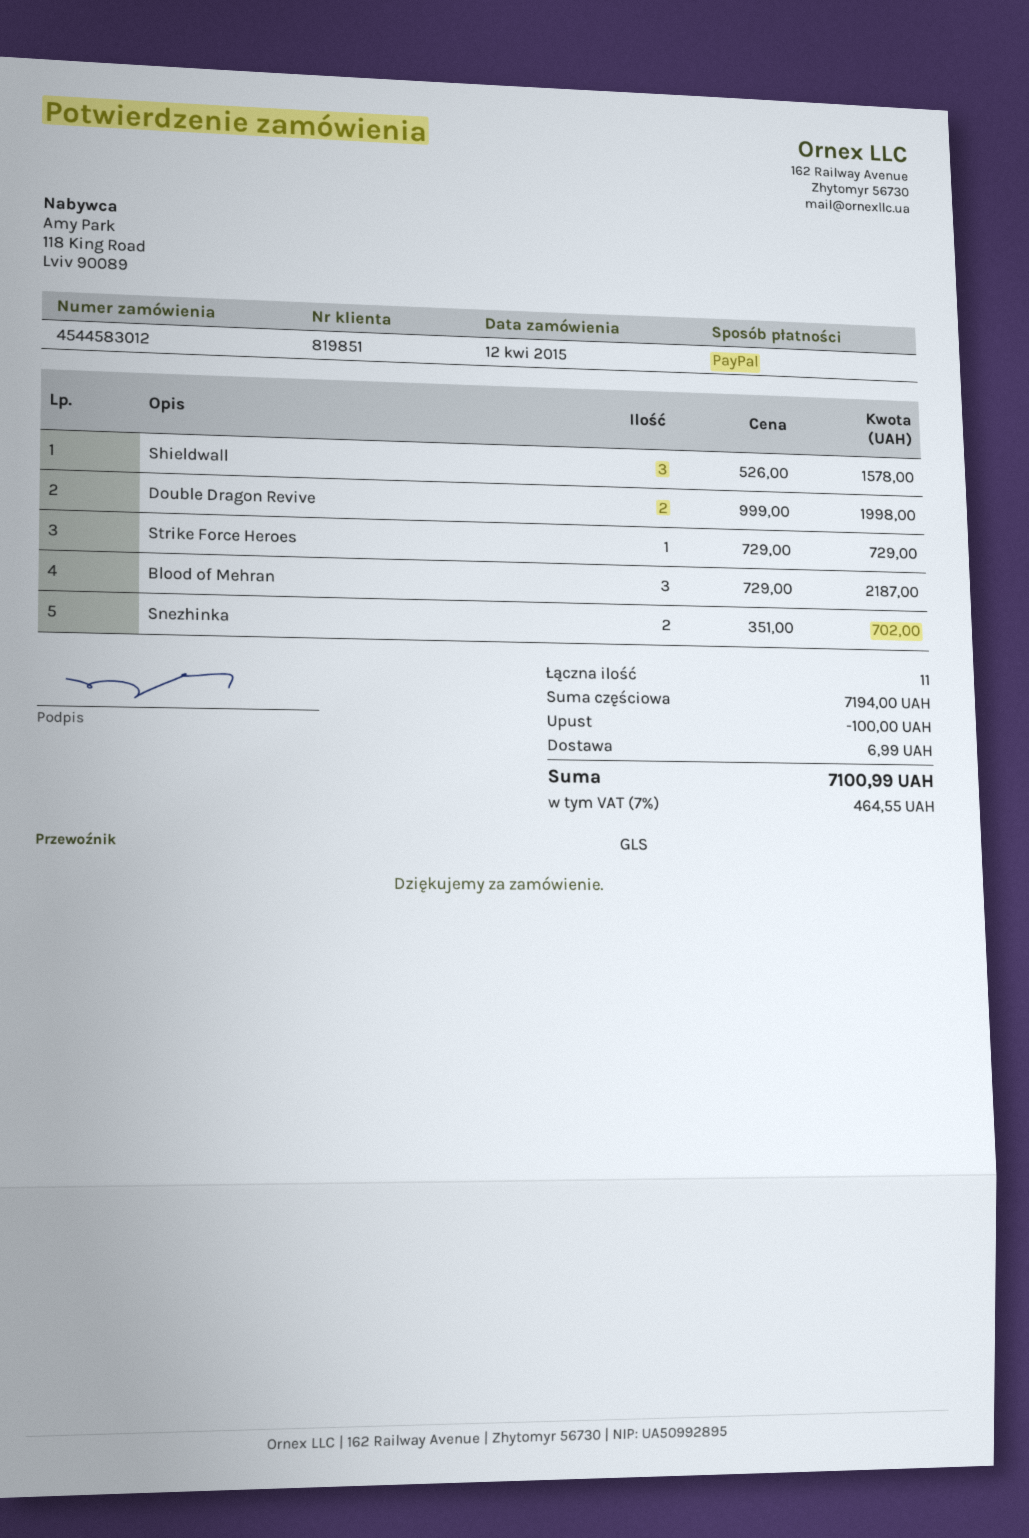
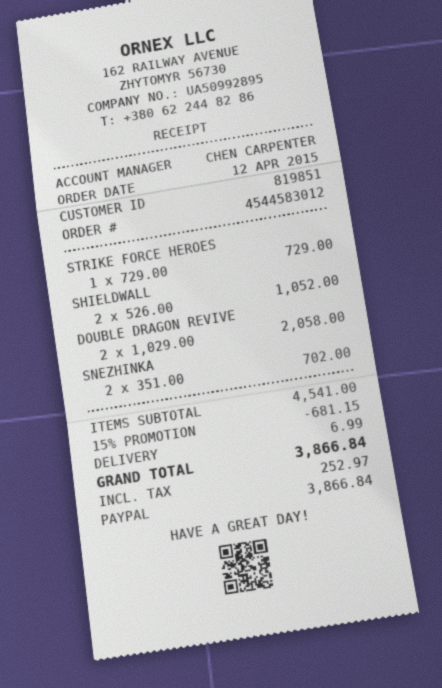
Shieldwall: 3 x 526.00 = 1578.00 -> 2 x 526.00 = 1052.00
Double Dragon Revive: 2 x 999.00 = 1998.00 -> 2 x 1029.00 = 2058.00
Blood of Mehran: 3 x 729.00 = 2187.00 -> none
subtotal: 7194.00 -> 4541.00
discount: 100.00 -> 681.15
tax: 464.55 -> 252.97
total: 7100.99 -> 3866.84

